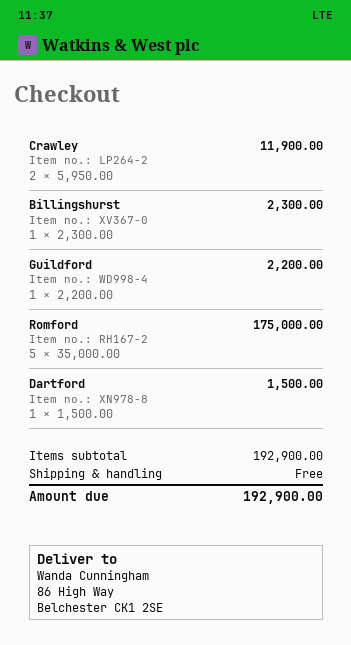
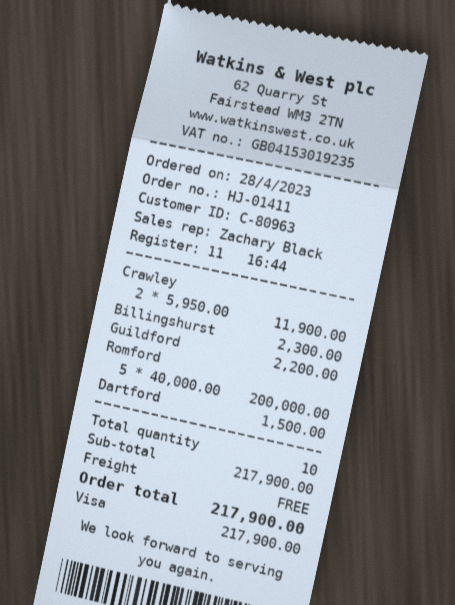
Romford: 5 x 35000.00 = 175000.00 -> 5 x 40000.00 = 200000.00
subtotal: 192900.00 -> 217900.00
total: 192900.00 -> 217900.00

